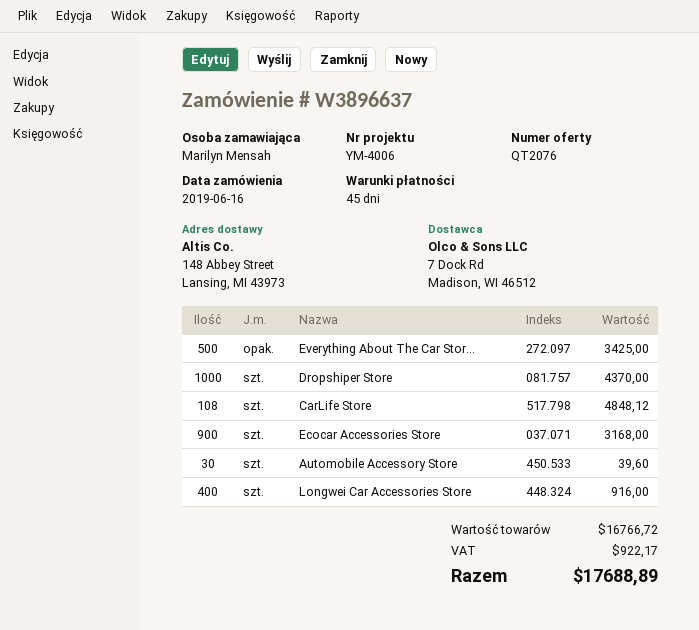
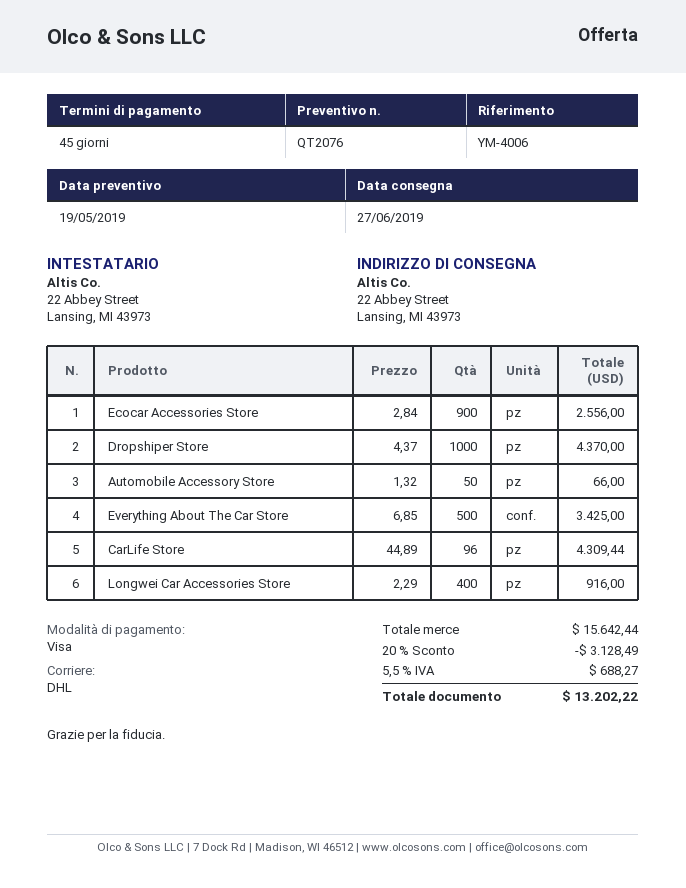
ship to: 148 Abbey Street, Lansing, MI 43973 -> 22 Abbey Street, Lansing, MI 43973
CarLife Store: 108 for 4848.12 -> 96 for 4309.44
Ecocar Accessories Store: 900 for 3168.00 -> 900 for 2556.00
Automobile Accessory Store: 30 for 39.60 -> 50 for 66.00
subtotal: 16766.72 -> 15642.44
discount: none -> 20% = 3128.49
tax: 922.17 -> 688.27
total: 17688.89 -> 13202.22

